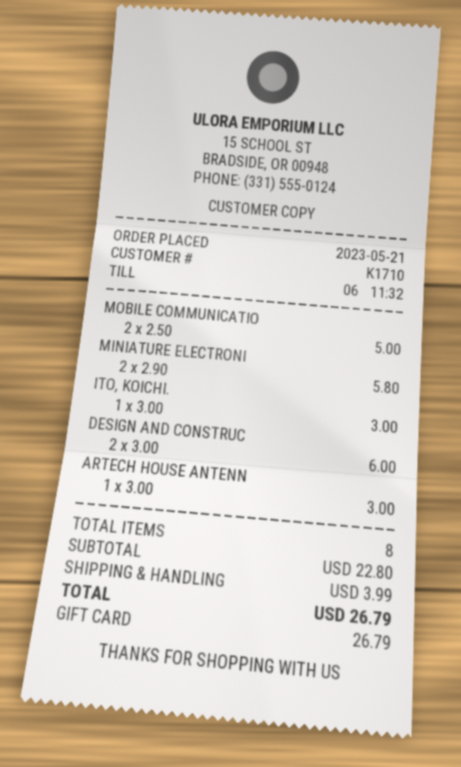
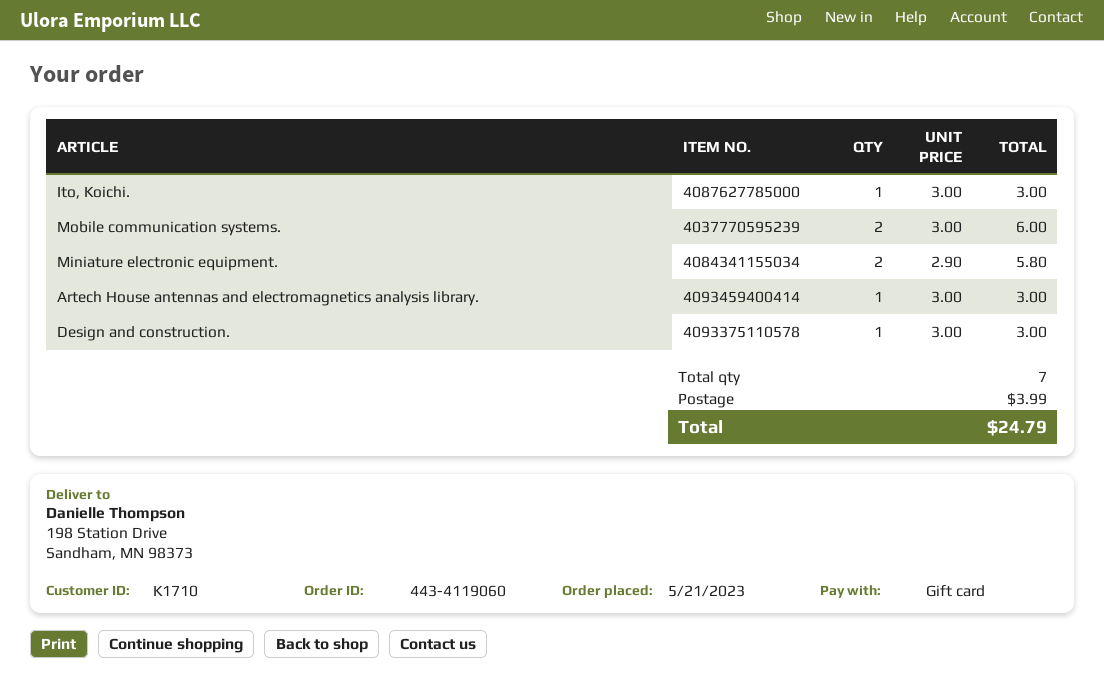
MOBILE COMMUNICATIO: 2 x 2.50 = 5.00 -> 2 x 3.00 = 6.00
DESIGN AND CONSTRUC: 2 x 3.00 = 6.00 -> 1 x 3.00 = 3.00
total quantity: 8 -> 7
total: 26.79 -> 24.79

